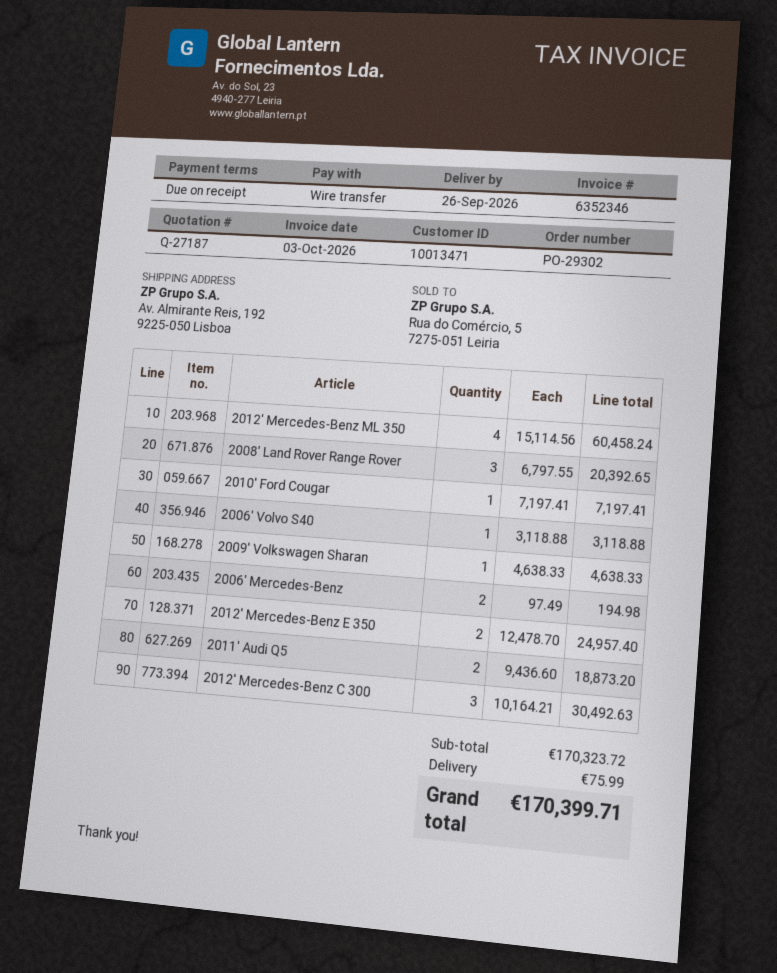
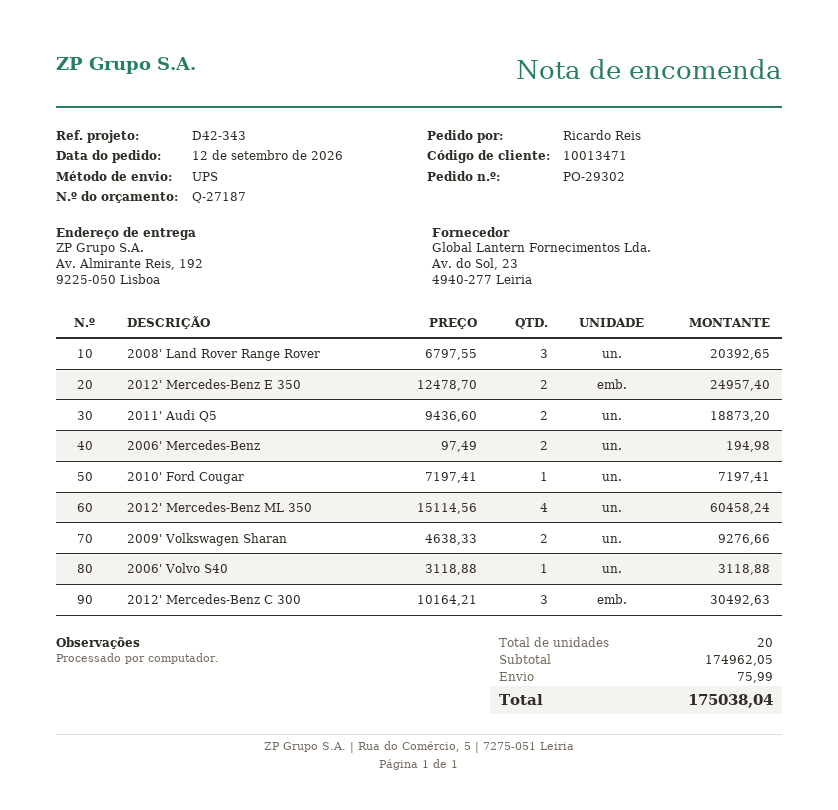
2009' Volkswagen Sharan: 1 x 4638.33 = 4638.33 -> 2 x 4638.33 = 9276.66
subtotal: 170323.72 -> 174962.05
total: 170399.71 -> 175038.04

